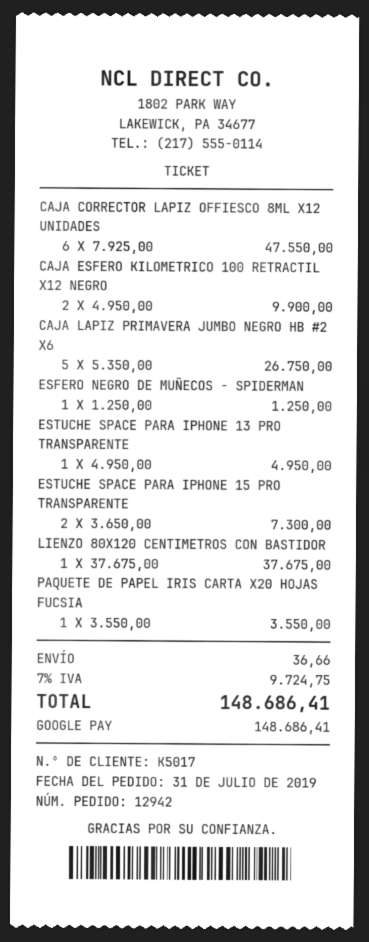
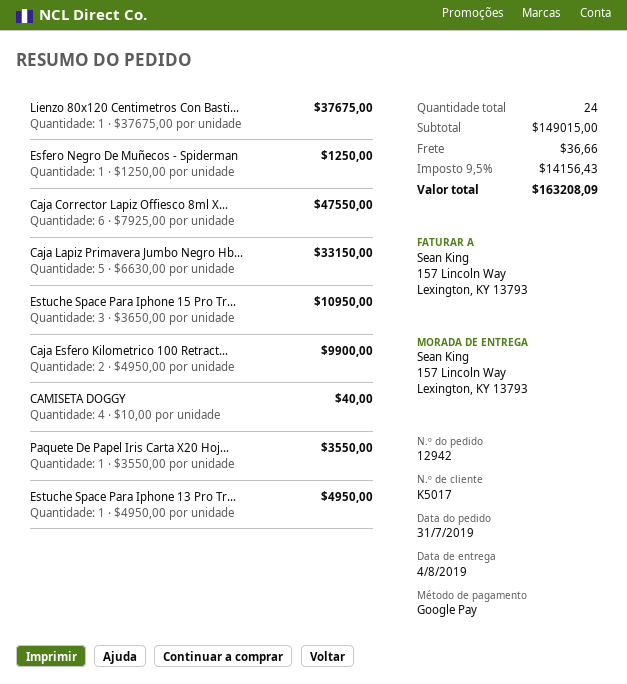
CAJA LAPIZ PRIMAVERA JUMBO NEGRO HB #2 X6: 5 x 5350.00 = 26750.00 -> 5 x 6630.00 = 33150.00
ESTUCHE SPACE PARA IPHONE 15 PRO TRANSPARENTE: 2 x 3650.00 = 7300.00 -> 3 x 3650.00 = 10950.00
CAMISETA DOGGY: none -> 4 x 10.00 = 40.00
tax: 7% = 9724.75 -> 9.5% = 14156.43
total: 148686.41 -> 163208.09

